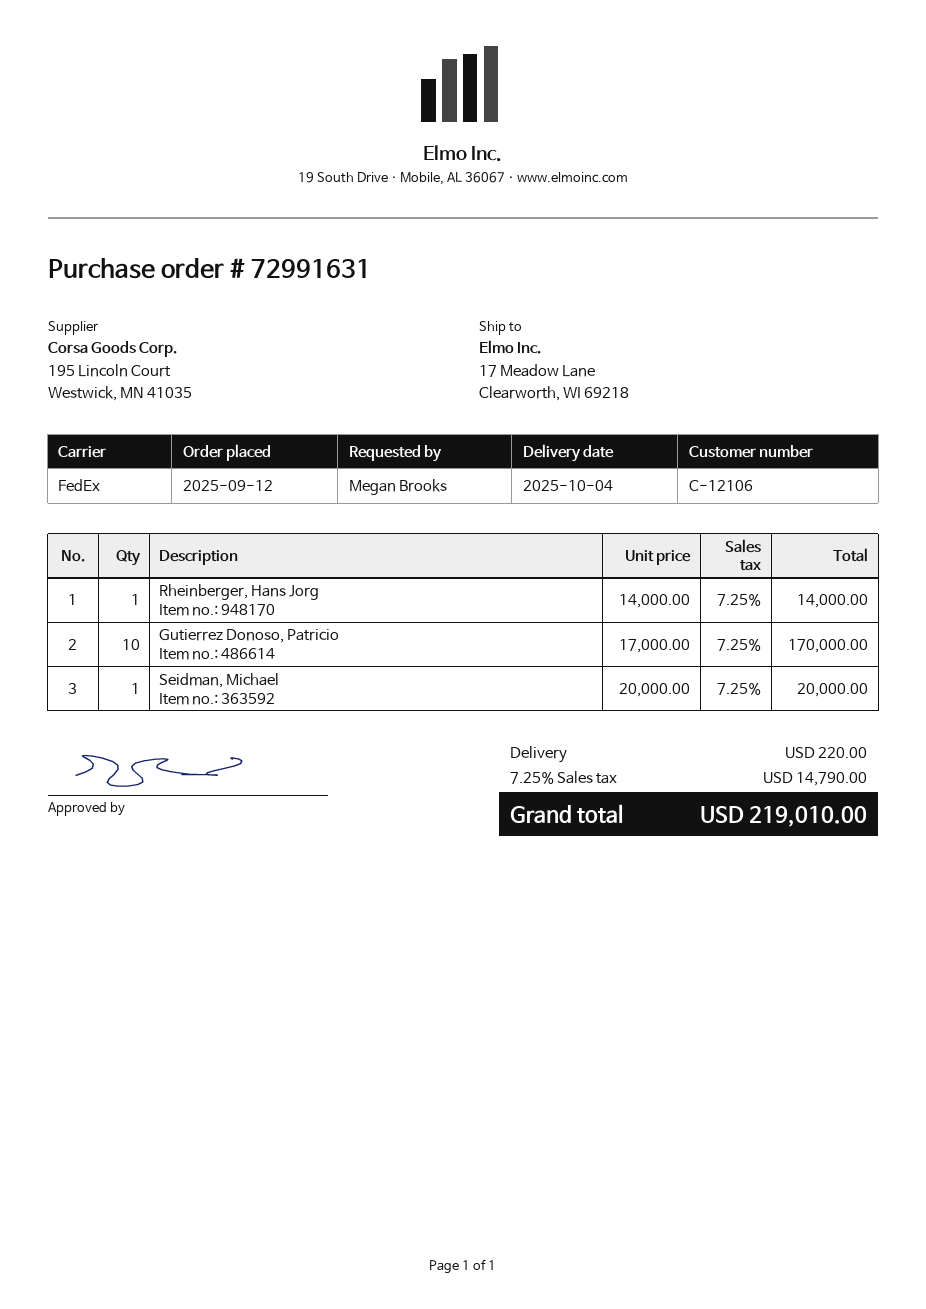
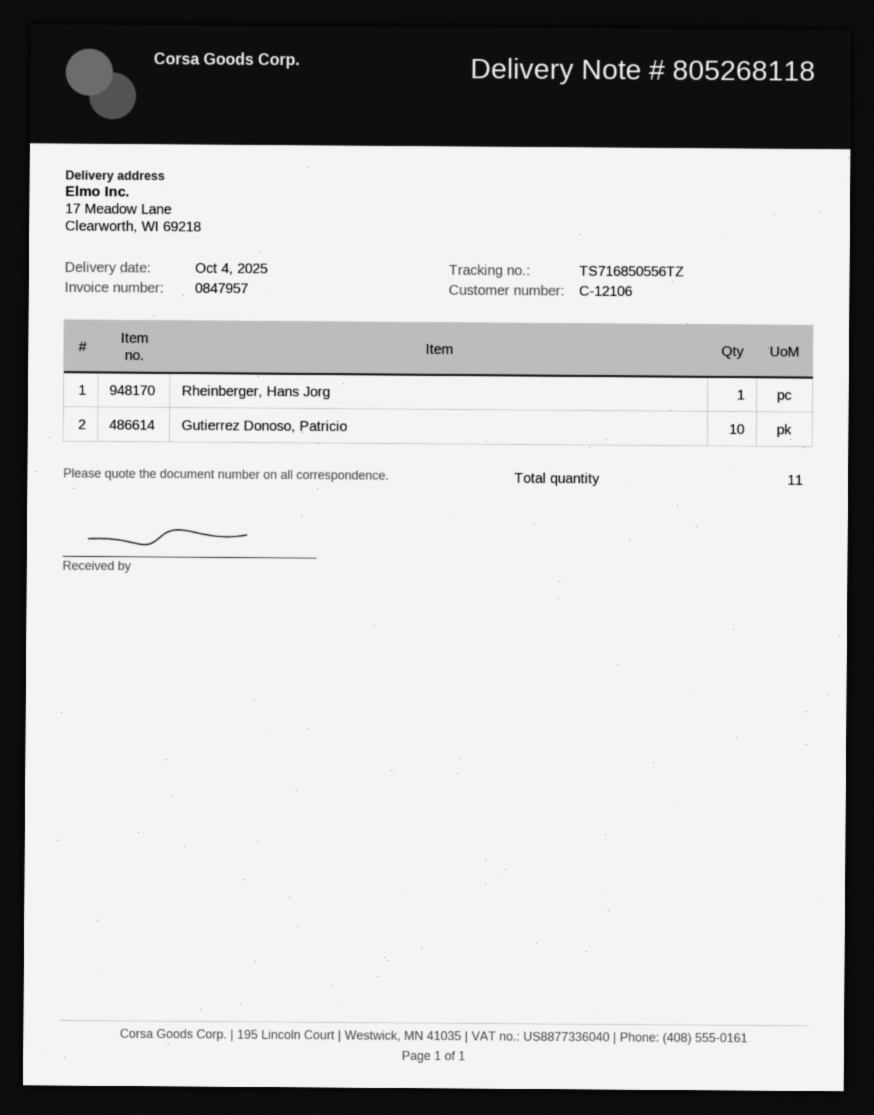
Seidman, Michael: 1 -> none

